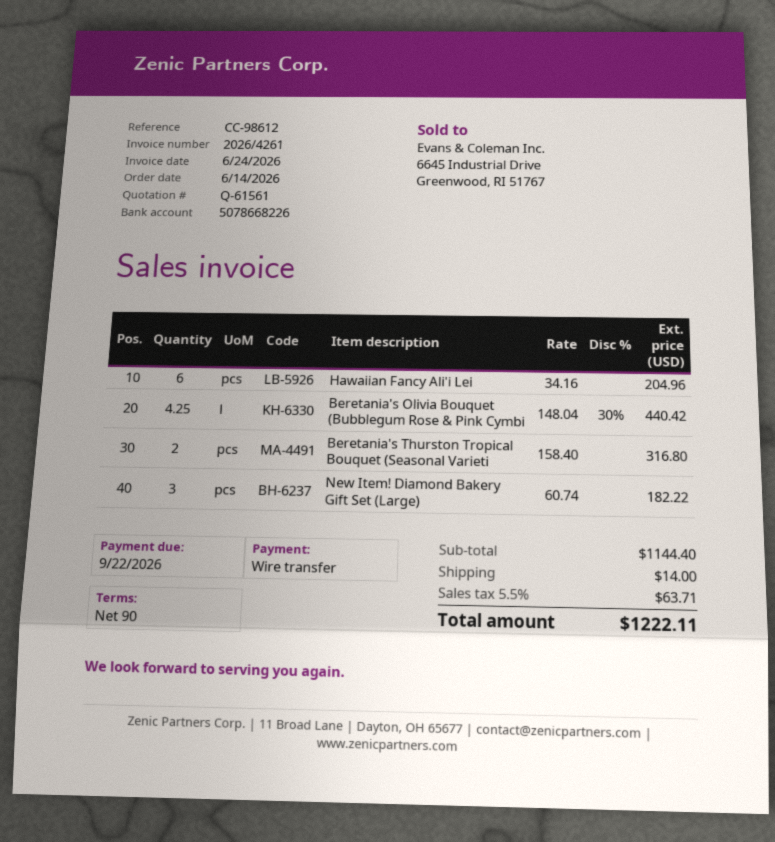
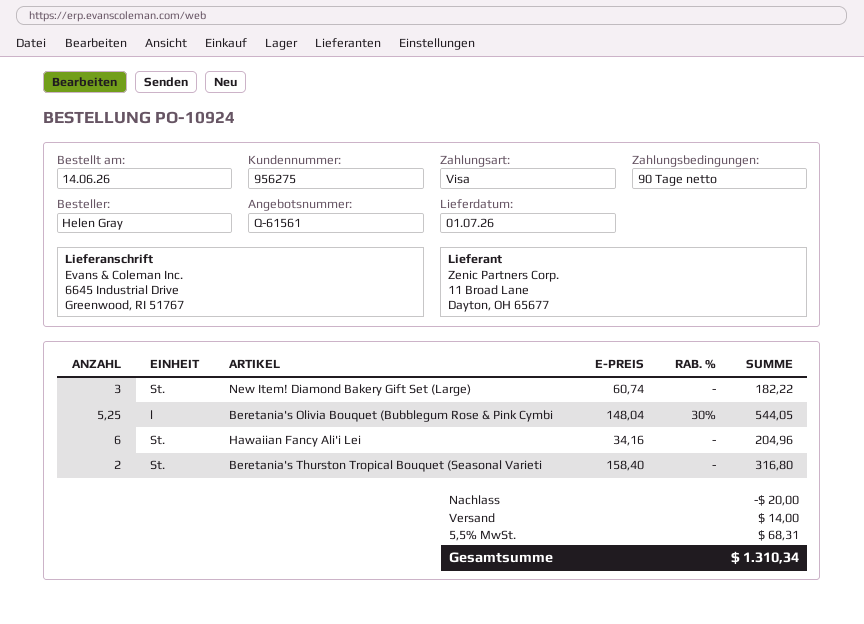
payment method: bank transfer -> Visa
Beretania's Olivia Bouquet (Bubblegum Rose & Pink Cymbi: 4.25 x 148.04 - 30% = 440.42 -> 5.25 x 148.04 - 30% = 544.05
discount: none -> 20.00
tax: 5.5% = 63.71 -> 5.5% = 68.31
total: 1222.11 -> 1310.34

